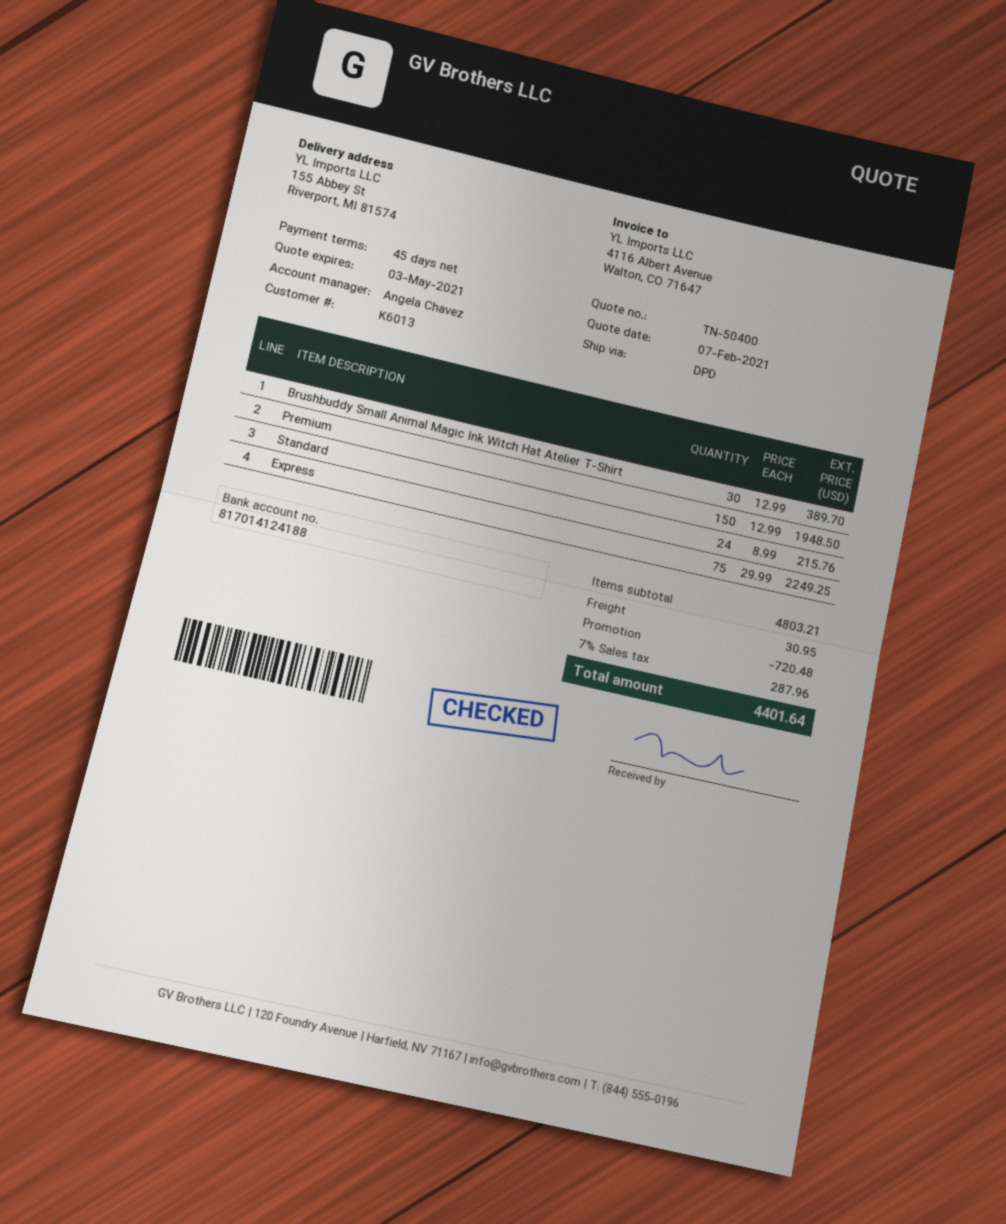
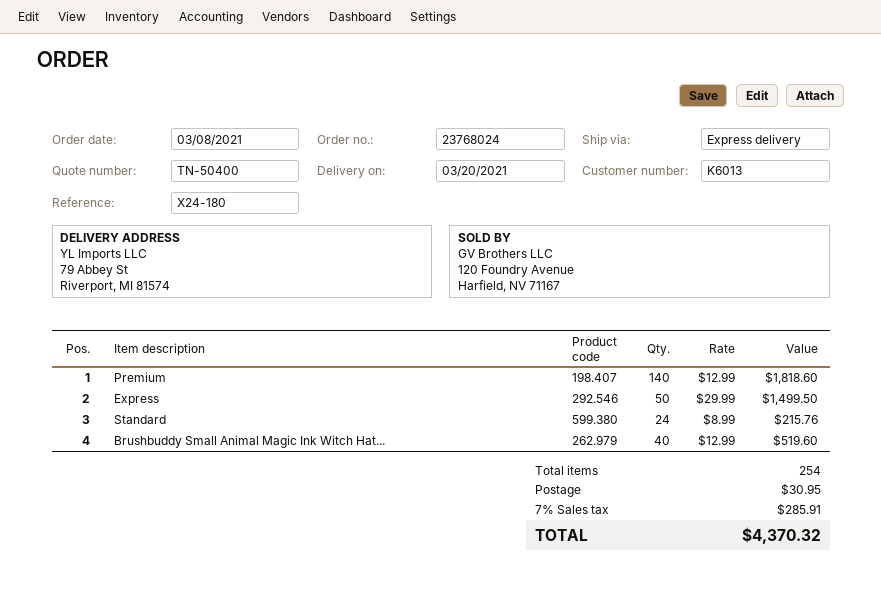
shipping method: DPD -> express
ship to: 155 Abbey St, Riverport, MI 81574 -> 79 Abbey St, Riverport, MI 81574
Brushbuddy Small Animal Magic Ink Witch Hat Atelier T-Shirt: 30 x 12.99 = 389.70 -> 40 x 12.99 = 519.60
Premium: 150 x 12.99 = 1948.50 -> 140 x 12.99 = 1818.60
Express: 75 x 29.99 = 2249.25 -> 50 x 29.99 = 1499.50
discount: 720.48 -> none
tax: 7% = 287.96 -> 7% = 285.91
total: 4401.64 -> 4370.32

